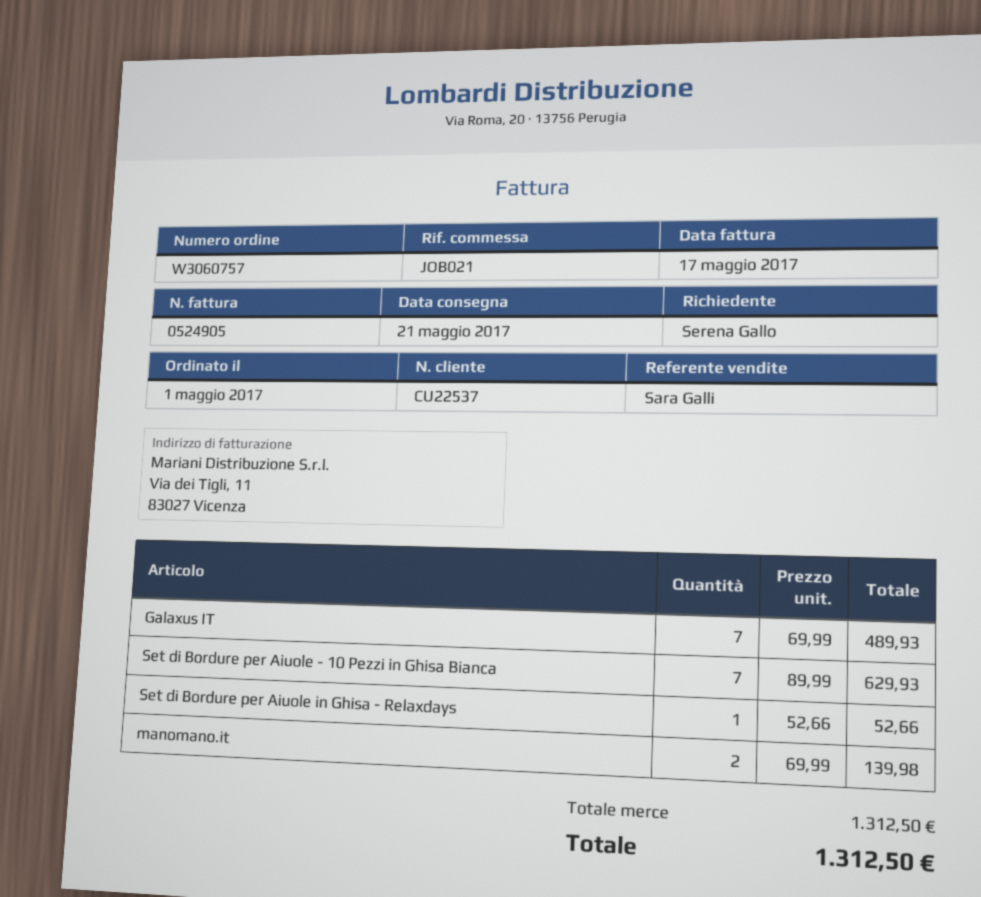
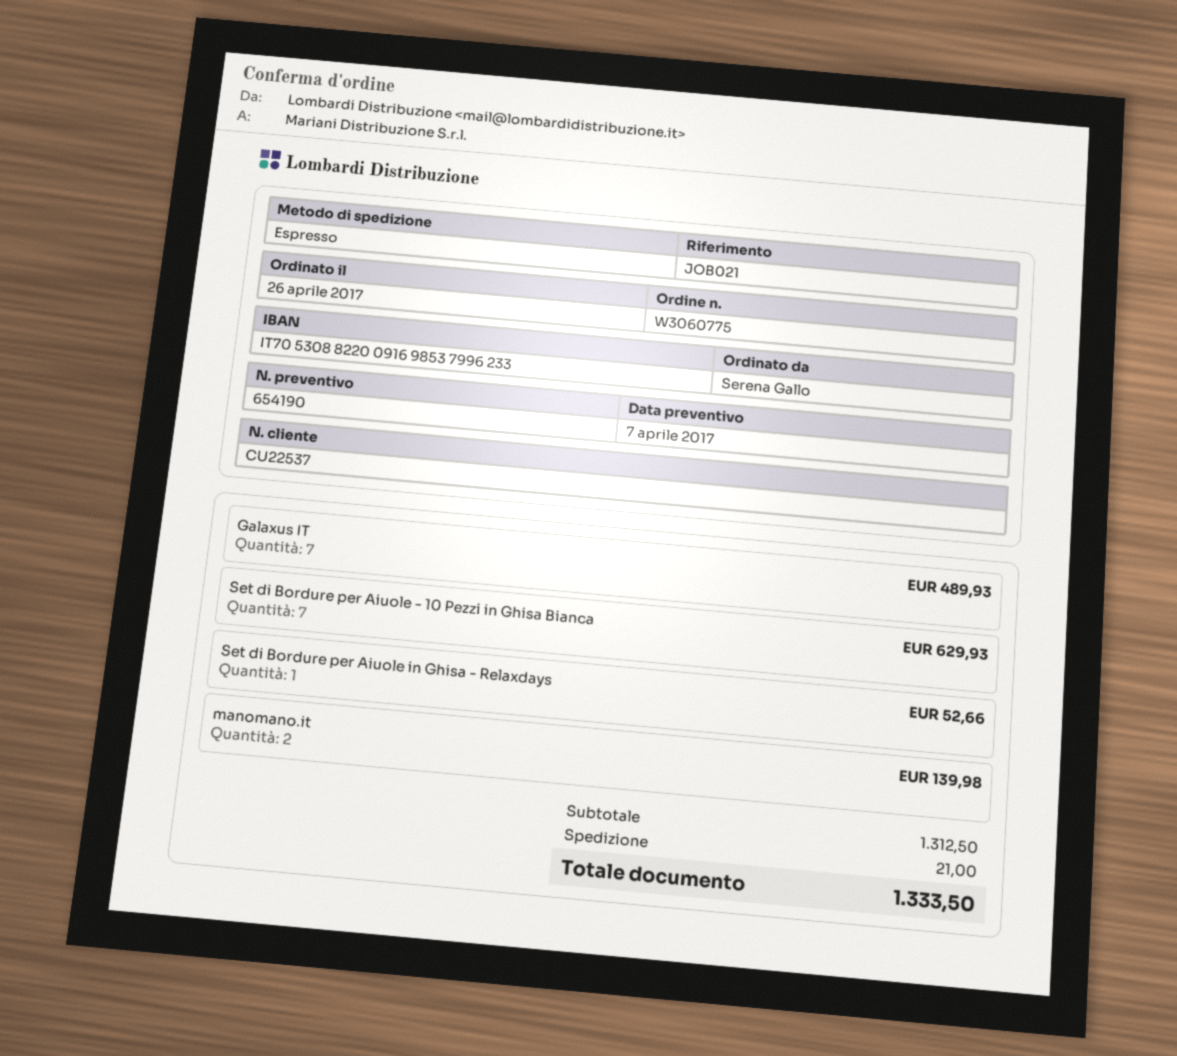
order number: W3060757 -> W3060775
order date: 2017-05-01 -> 2017-04-26
shipping: none -> 21.00
total: 1312.50 -> 1333.50

